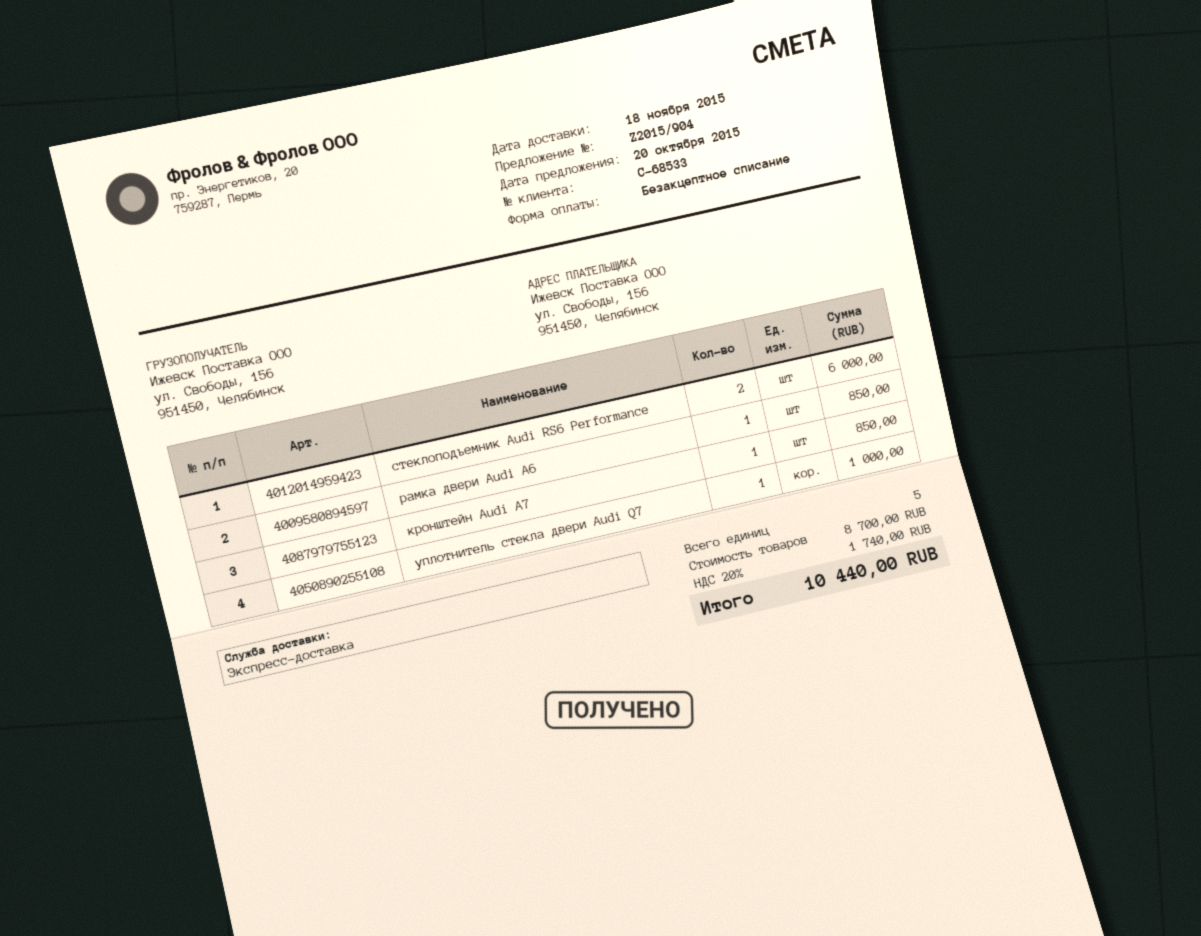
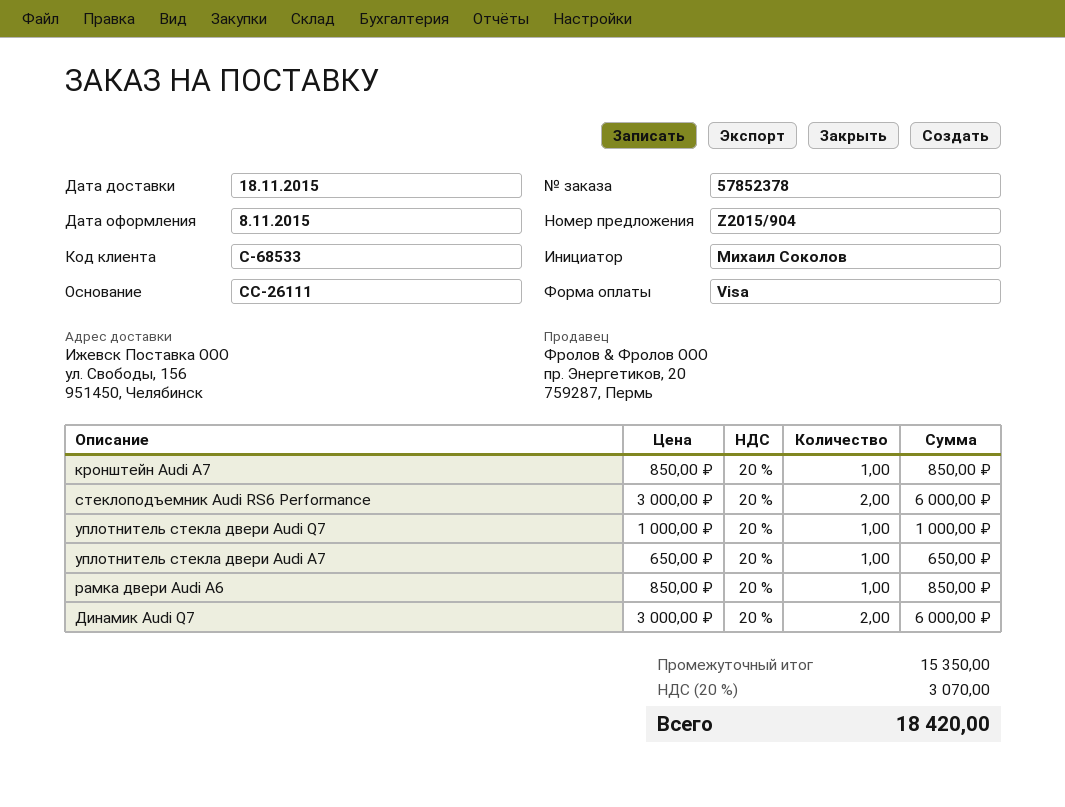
payment method: direct debit -> Visa
уплотнитель стекла двери Audi A7: none -> 1 for 650.00
Динамик Audi Q7: none -> 2 for 6000.00
subtotal: 8700.00 -> 15350.00
tax: 20% = 1740.00 -> 20% = 3070.00
total: 10440.00 -> 18420.00

